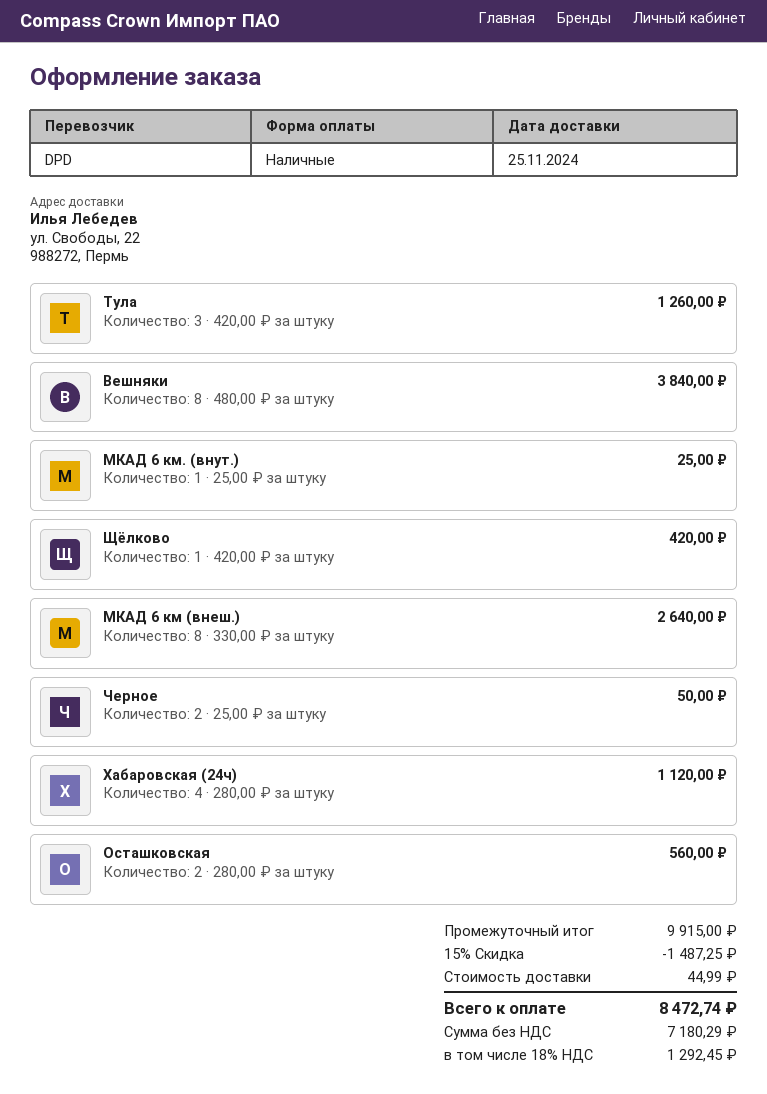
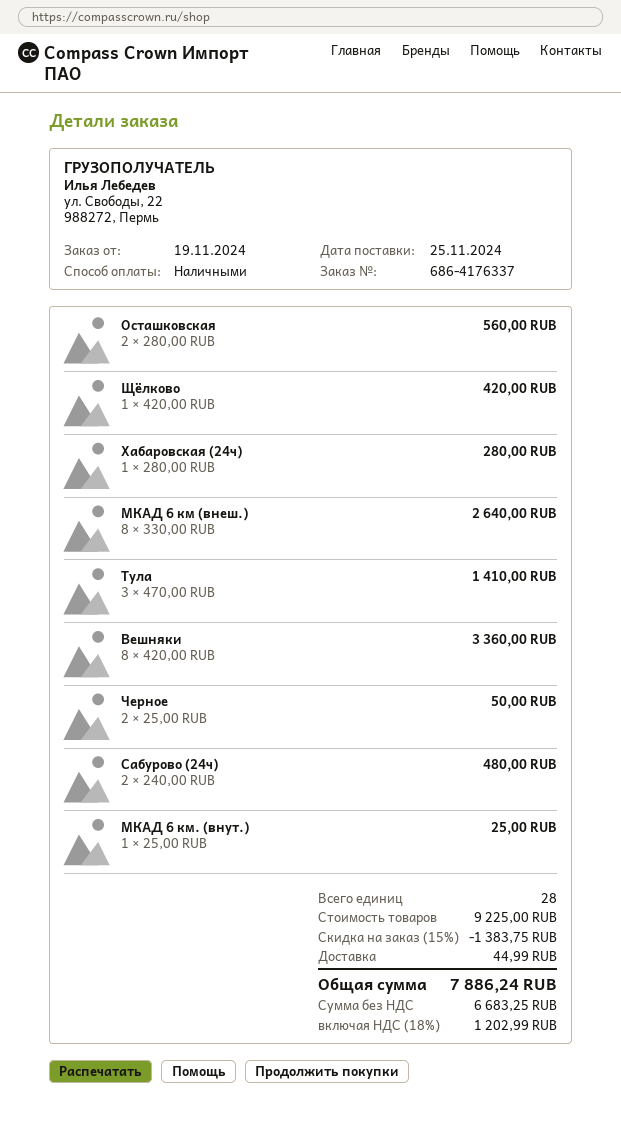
Тула: 3 x 420.00 = 1260.00 -> 3 x 470.00 = 1410.00
Вешняки: 8 x 480.00 = 3840.00 -> 8 x 420.00 = 3360.00
Хабаровская (24ч): 4 x 280.00 = 1120.00 -> 1 x 280.00 = 280.00
Сабурово (24ч): none -> 2 x 240.00 = 480.00
subtotal: 9915.00 -> 9225.00
discount: 15% = 1487.25 -> 15% = 1383.75
net: 7180.29 -> 6683.25
tax: 18% = 1292.45 -> 18% = 1202.99
total: 8472.74 -> 7886.24

